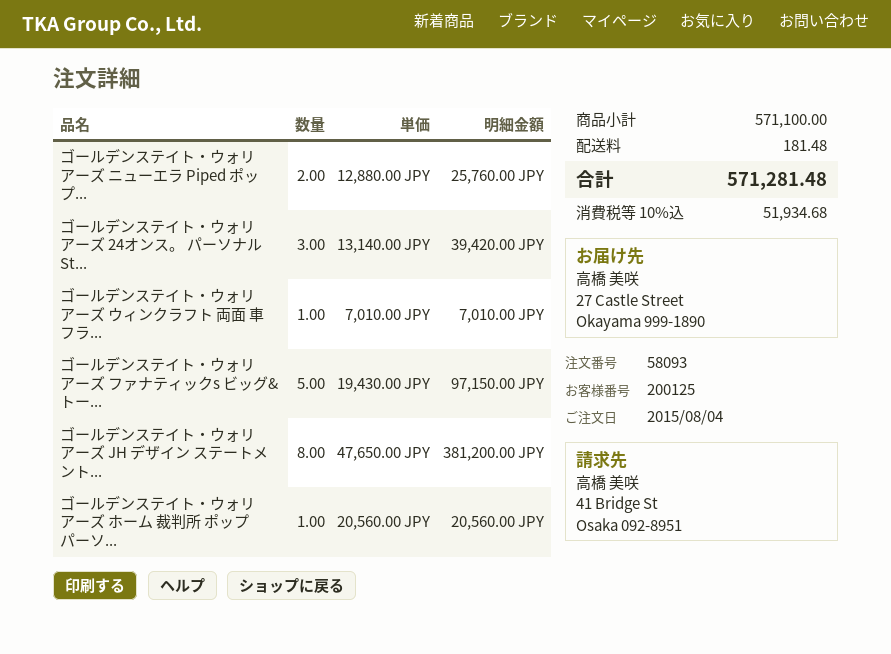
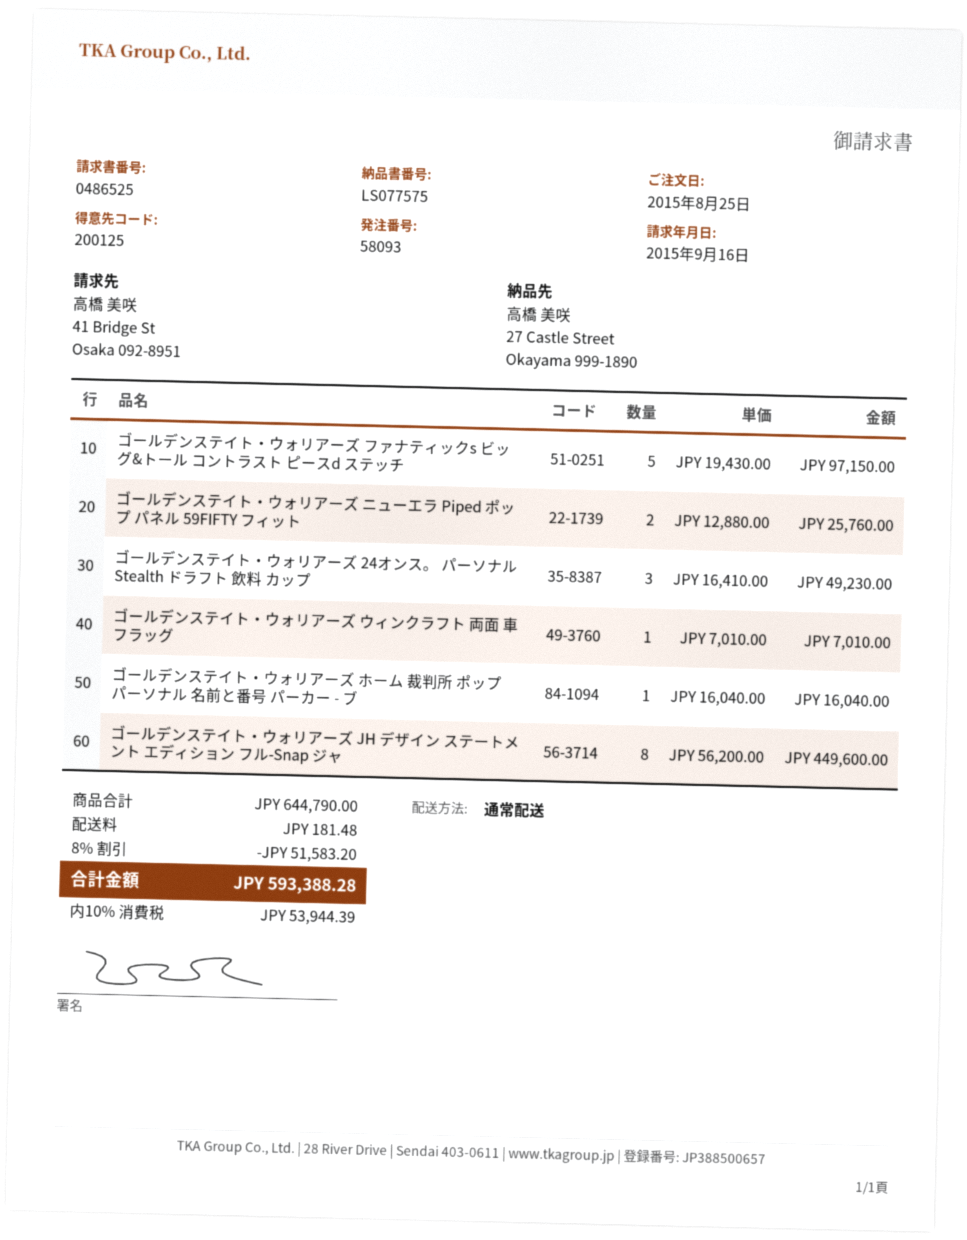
order date: 2015-08-04 -> 2015-08-25
ゴールデンステイト・ウォリアーズ 24オンス。 パーソナル St...: 3 x 13140.00 = 39420.00 -> 3 x 16410.00 = 49230.00
ゴールデンステイト・ウォリアーズ JH デザイン ステートメント...: 8 x 47650.00 = 381200.00 -> 8 x 56200.00 = 449600.00
ゴールデンステイト・ウォリアーズ ホーム 裁判所 ポップ パーソ...: 1 x 20560.00 = 20560.00 -> 1 x 16040.00 = 16040.00
subtotal: 571100.00 -> 644790.00
discount: none -> 8% = 51583.20
tax: 10% = 51934.68 -> 10% = 53944.39
total: 571281.48 -> 593388.28

